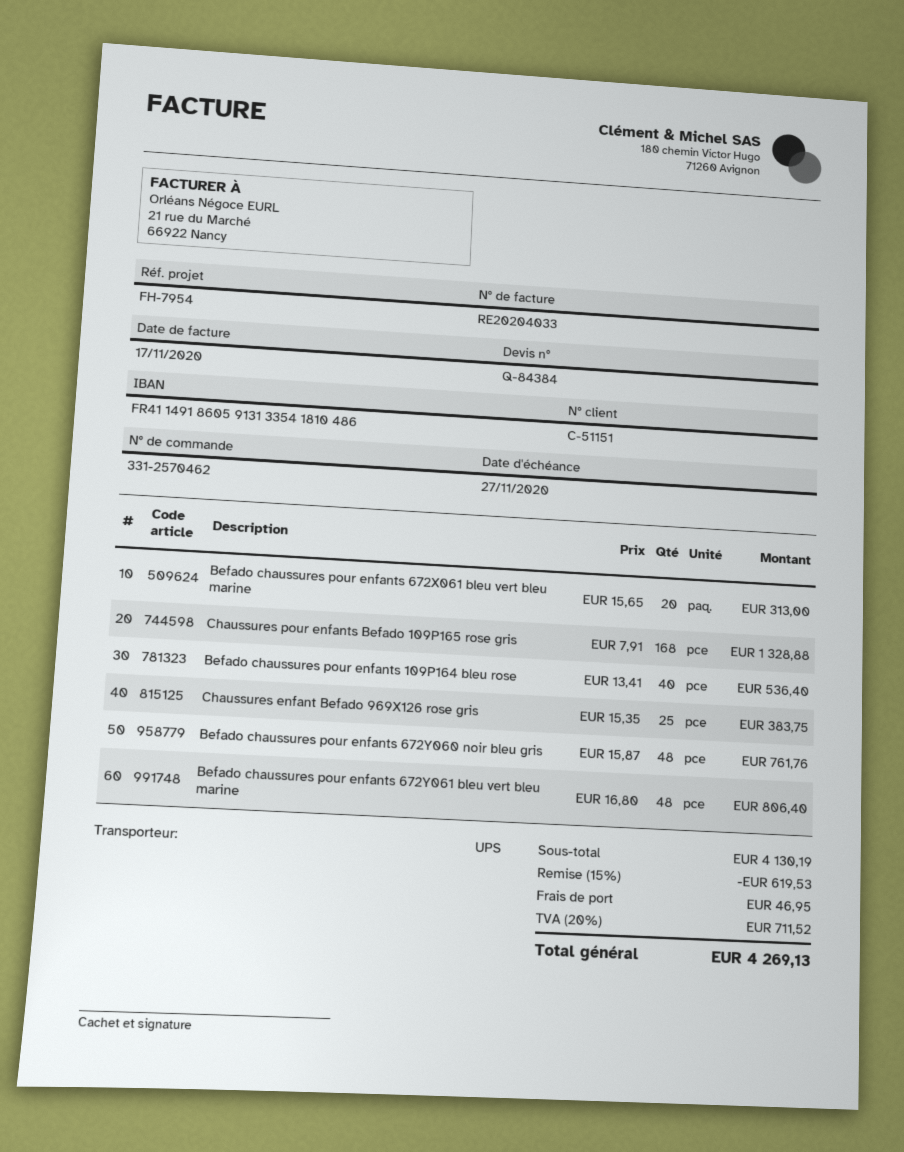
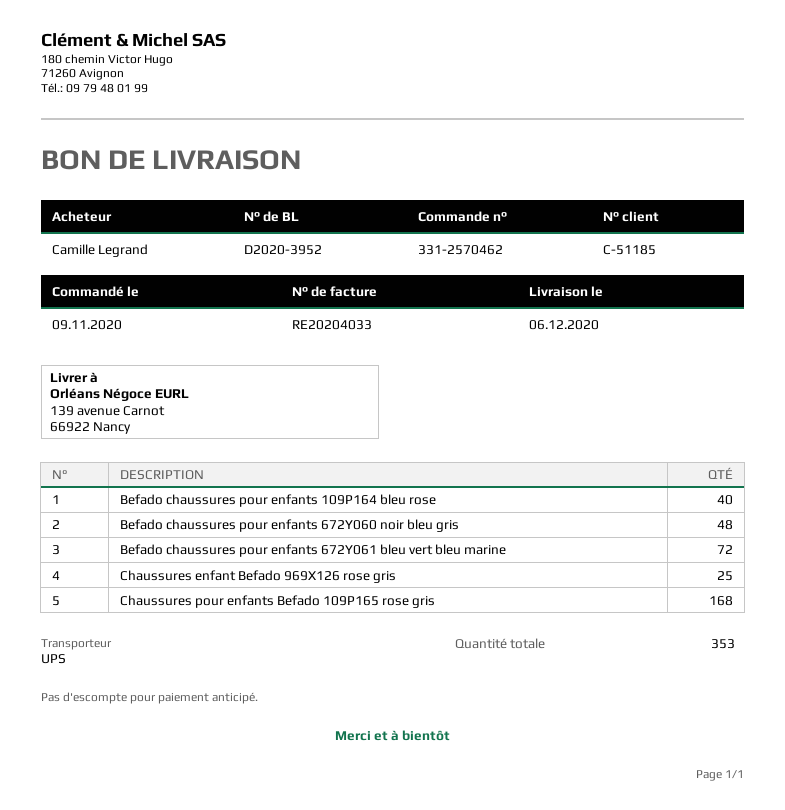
customer number: C-51151 -> C-51185
Befado chaussures pour enfants 672X061 bleu vert bleu marine: 20 -> none
Befado chaussures pour enfants 672Y061 bleu vert bleu marine: 48 -> 72

